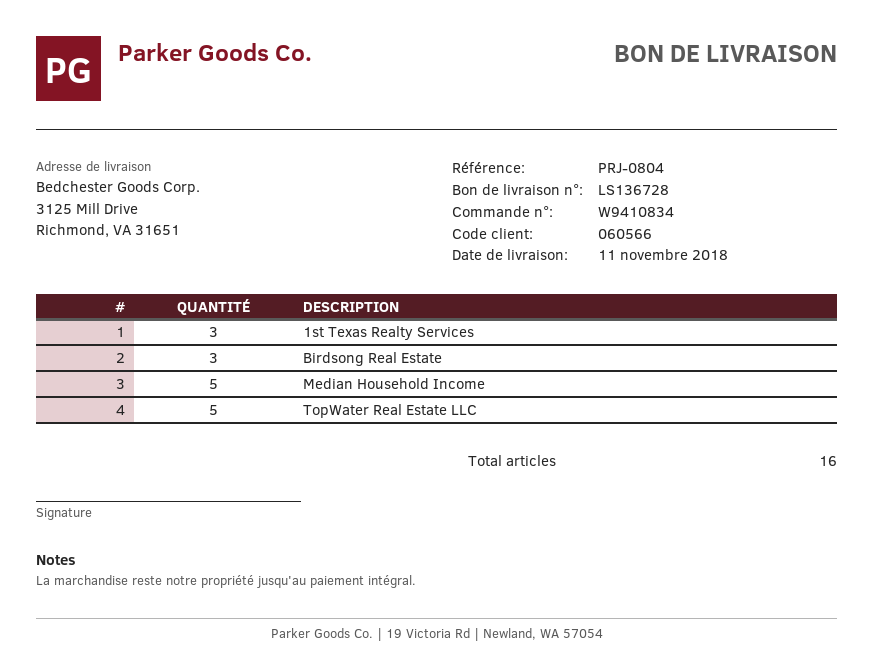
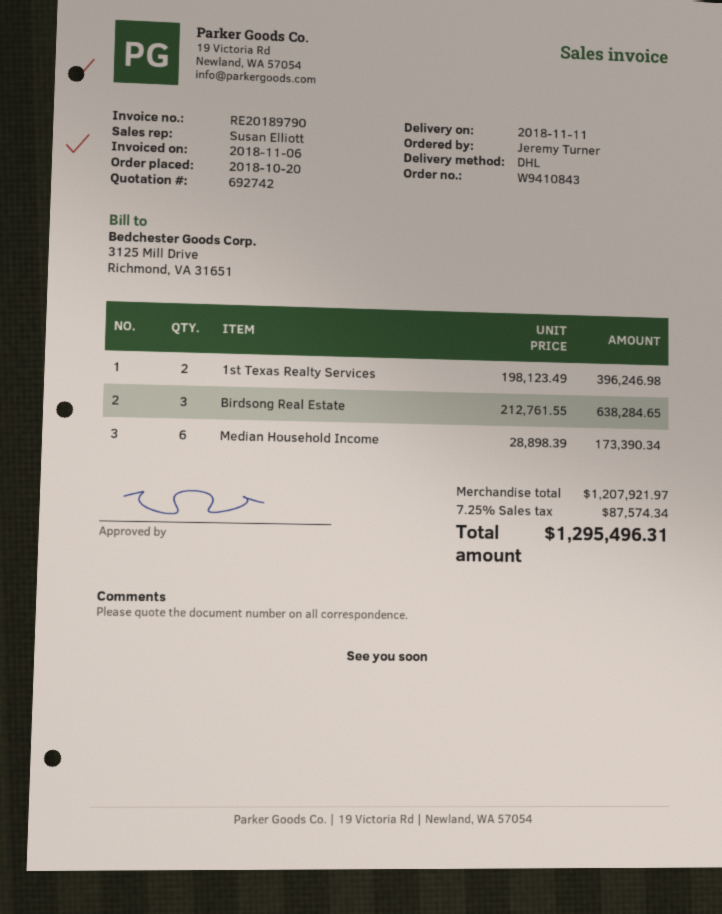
order number: W9410834 -> W9410843
1st Texas Realty Services: 3 -> 2
Median Household Income: 5 -> 6
TopWater Real Estate LLC: 5 -> none

